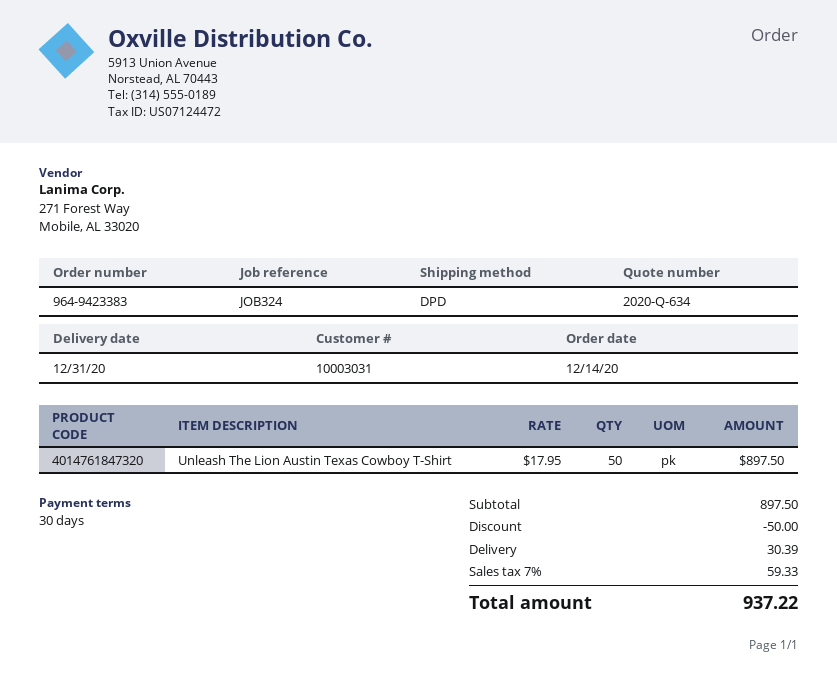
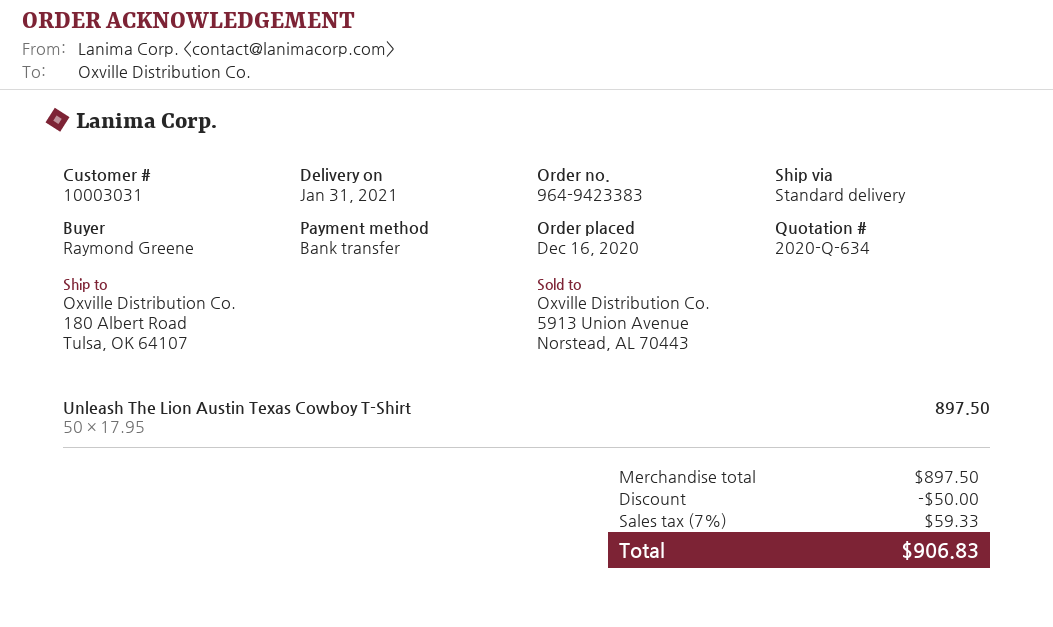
order date: 2020-12-14 -> 2020-12-16
delivery date: 2020-12-31 -> 2021-01-31
shipping method: DPD -> standard
shipping: 30.39 -> none
total: 937.22 -> 906.83

